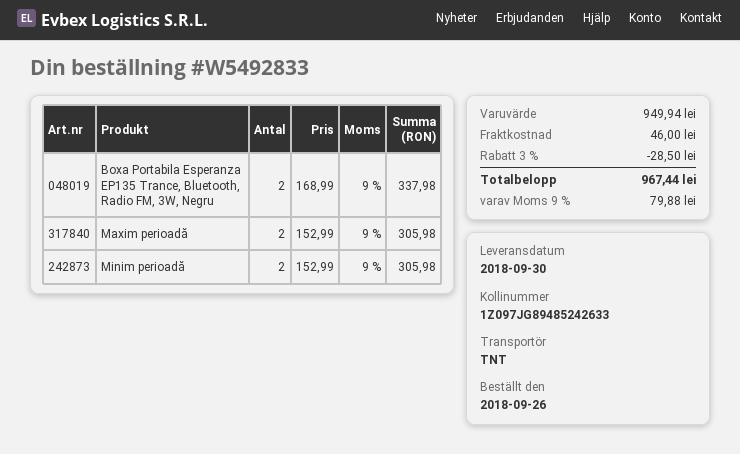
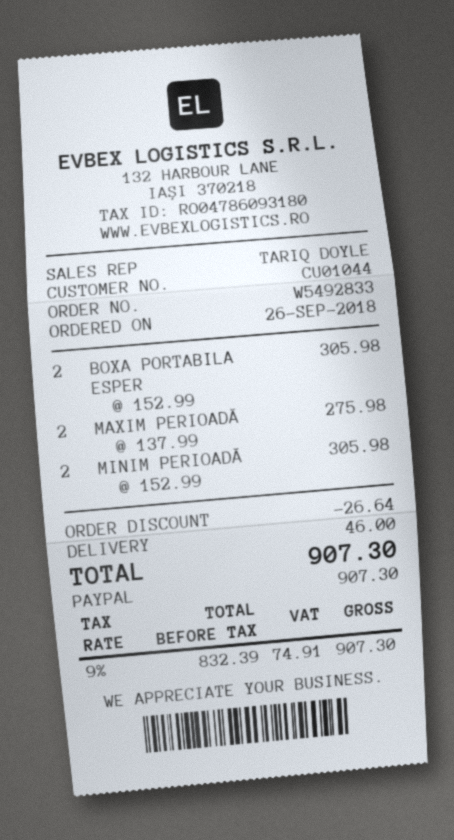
Boxa Portabila Esperanza EP135 Trance, Bluetooth, Radio FM, 3W, Negru: 2 x 168.99 = 337.98 -> 2 x 152.99 = 305.98
Maxim perioadă: 2 x 152.99 = 305.98 -> 2 x 137.99 = 275.98
discount: 28.50 -> 26.64
tax: 9% = 79.88 -> 9% = 74.91
total: 967.44 -> 907.30

